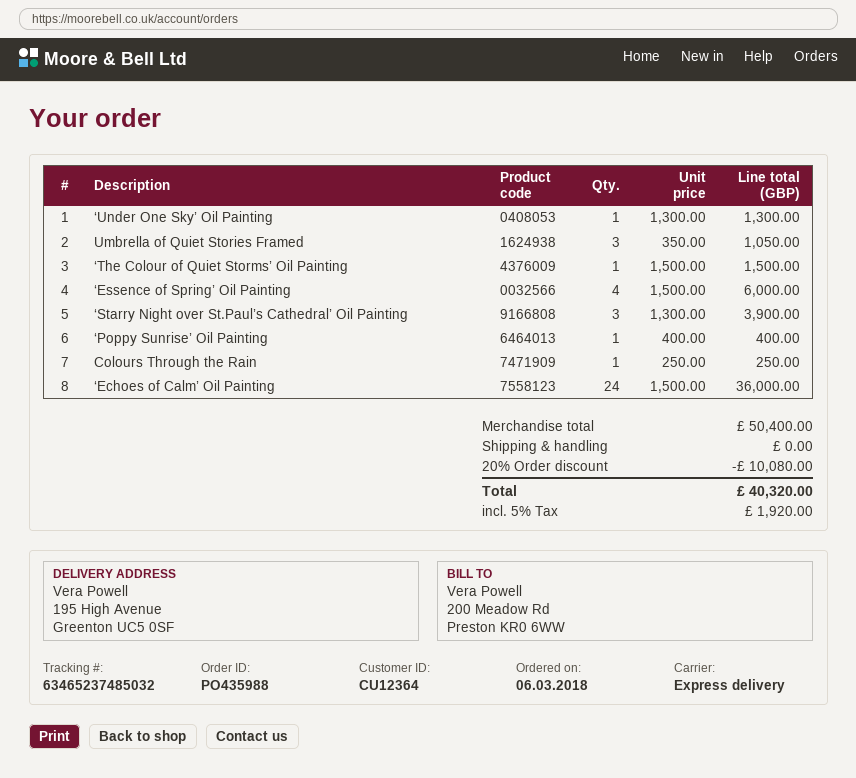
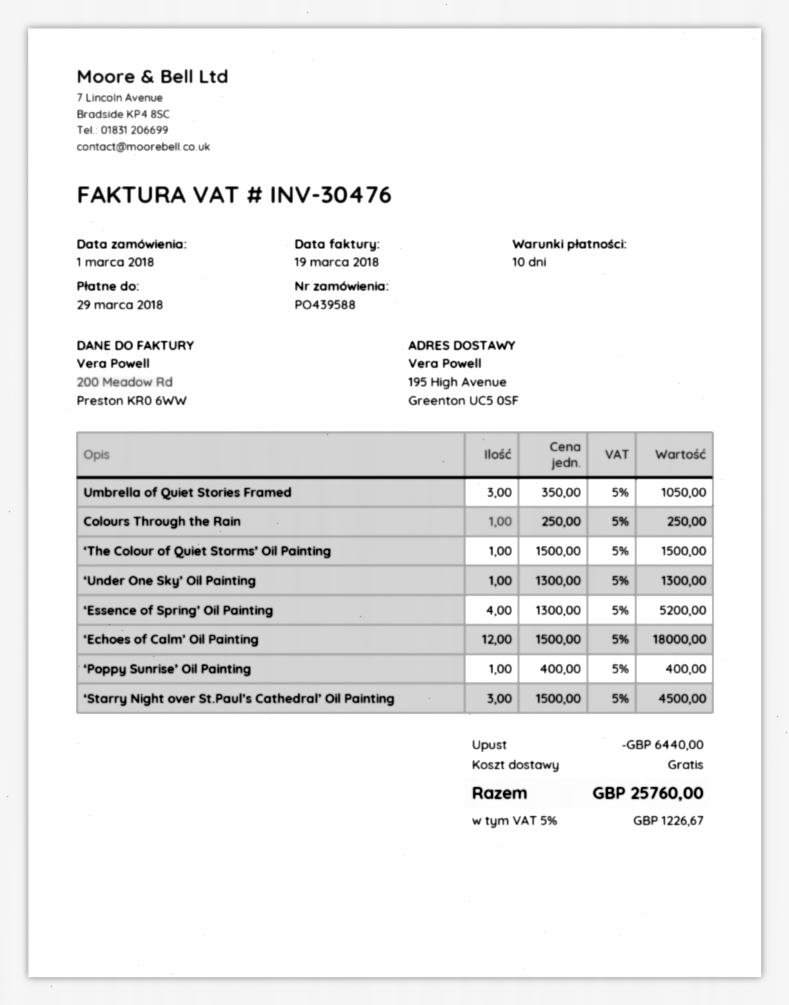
order number: PO435988 -> PO439588
order date: 2018-03-06 -> 2018-03-01
‘Essence of Spring’ Oil Painting: 4 x 1500.00 = 6000.00 -> 4 x 1300.00 = 5200.00
‘Starry Night over St.Paul’s Cathedral’ Oil Painting: 3 x 1300.00 = 3900.00 -> 3 x 1500.00 = 4500.00
‘Echoes of Calm’ Oil Painting: 24 x 1500.00 = 36000.00 -> 12 x 1500.00 = 18000.00
discount: 10080.00 -> 6440.00
tax: 5% = 1920.00 -> 5% = 1226.67
total: 40320.00 -> 25760.00

